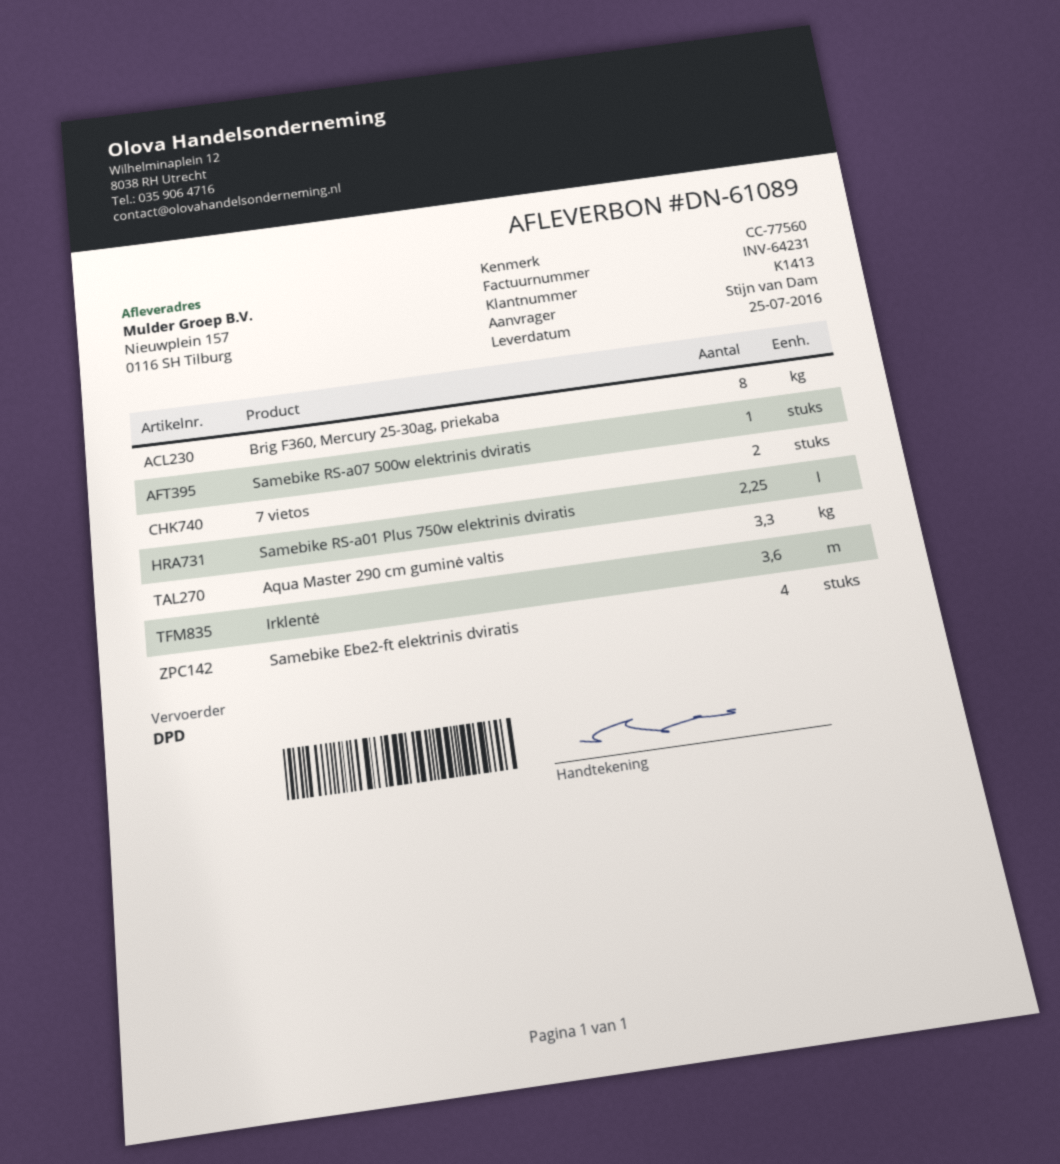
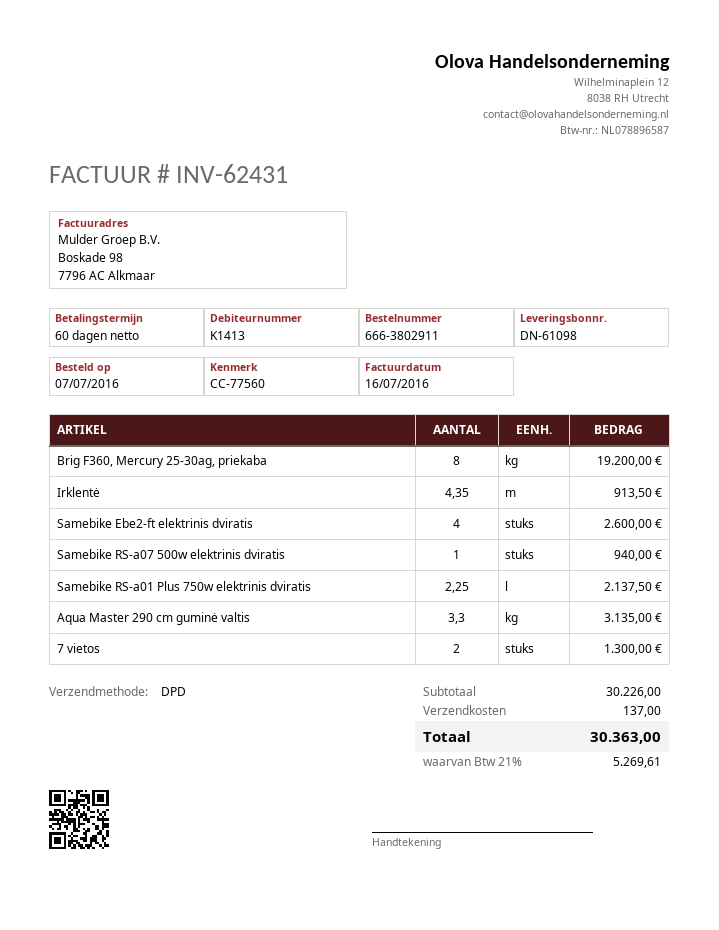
delivery note number: DN-61089 -> DN-61098
invoice number: INV-64231 -> INV-62431
Irklentė: 3.6 -> 4.35

